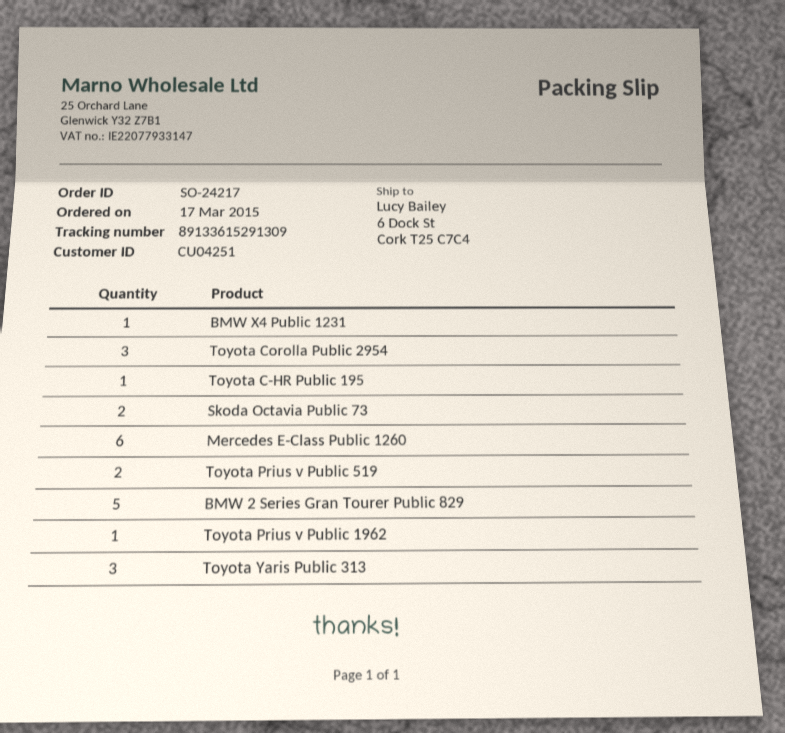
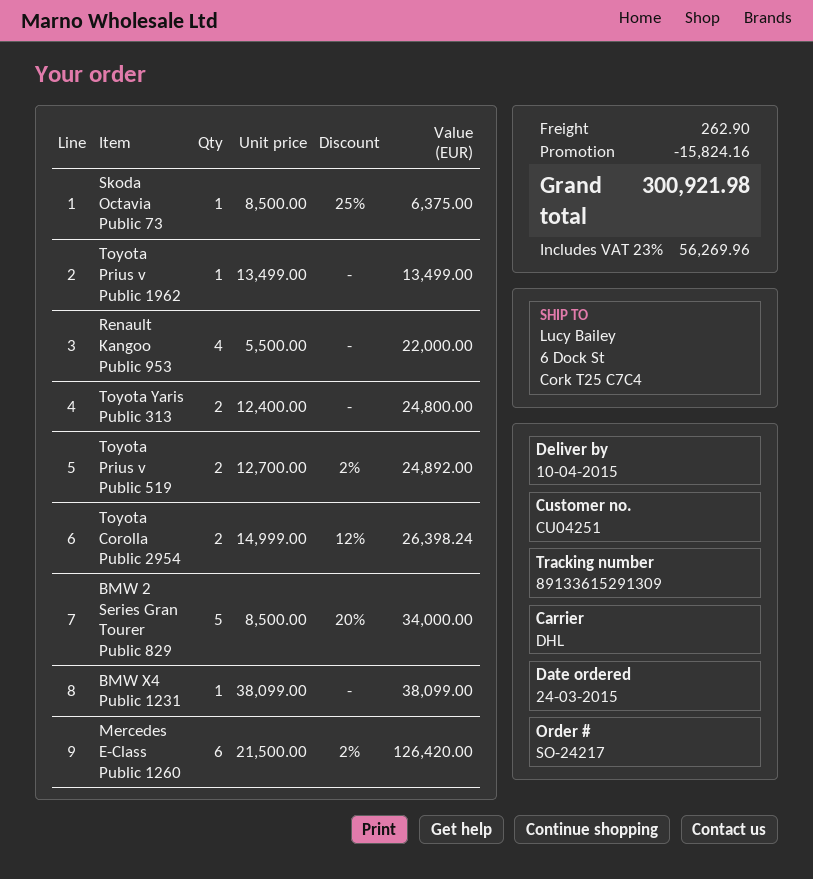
order date: 2015-03-17 -> 2015-03-24
Toyota Corolla Public 2954: 3 -> 2
Toyota C-HR Public 195: 1 -> none
Skoda Octavia Public 73: 2 -> 1
Toyota Yaris Public 313: 3 -> 2
Renault Kangoo Public 953: none -> 4

